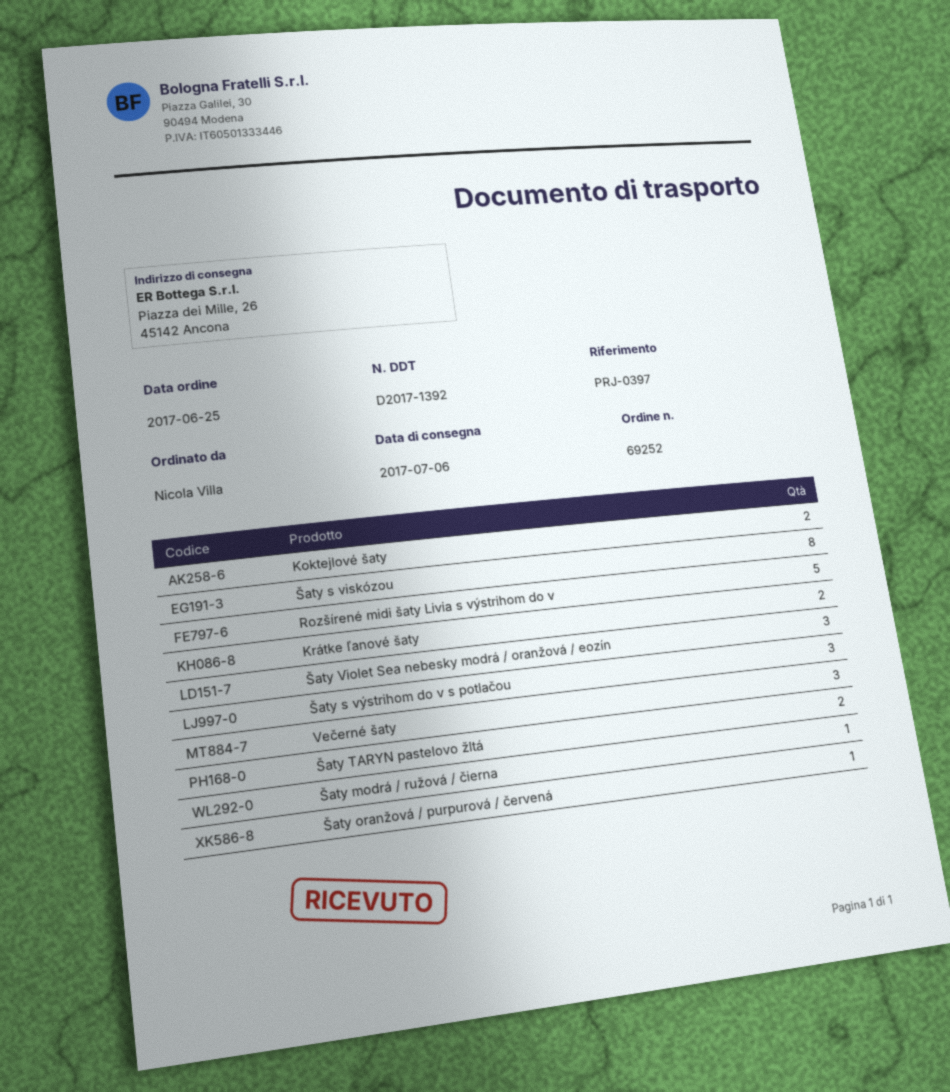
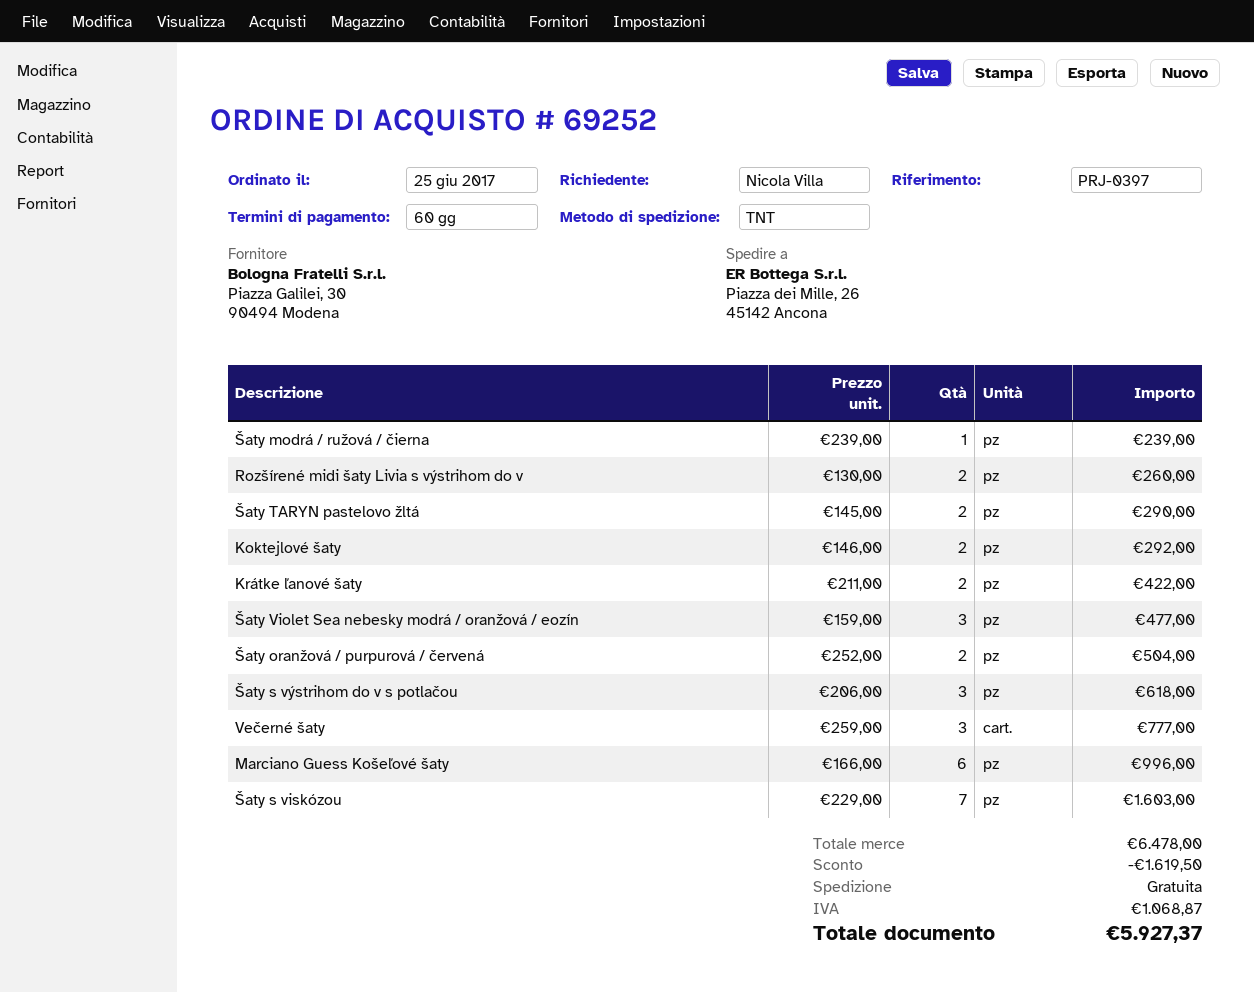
Šaty s viskózou: 8 -> 7
Rozšírené midi šaty Livia s výstrihom do v: 5 -> 2
Šaty oranžová / purpurová / červená: 1 -> 2
Marciano Guess Košeľové šaty: none -> 6

